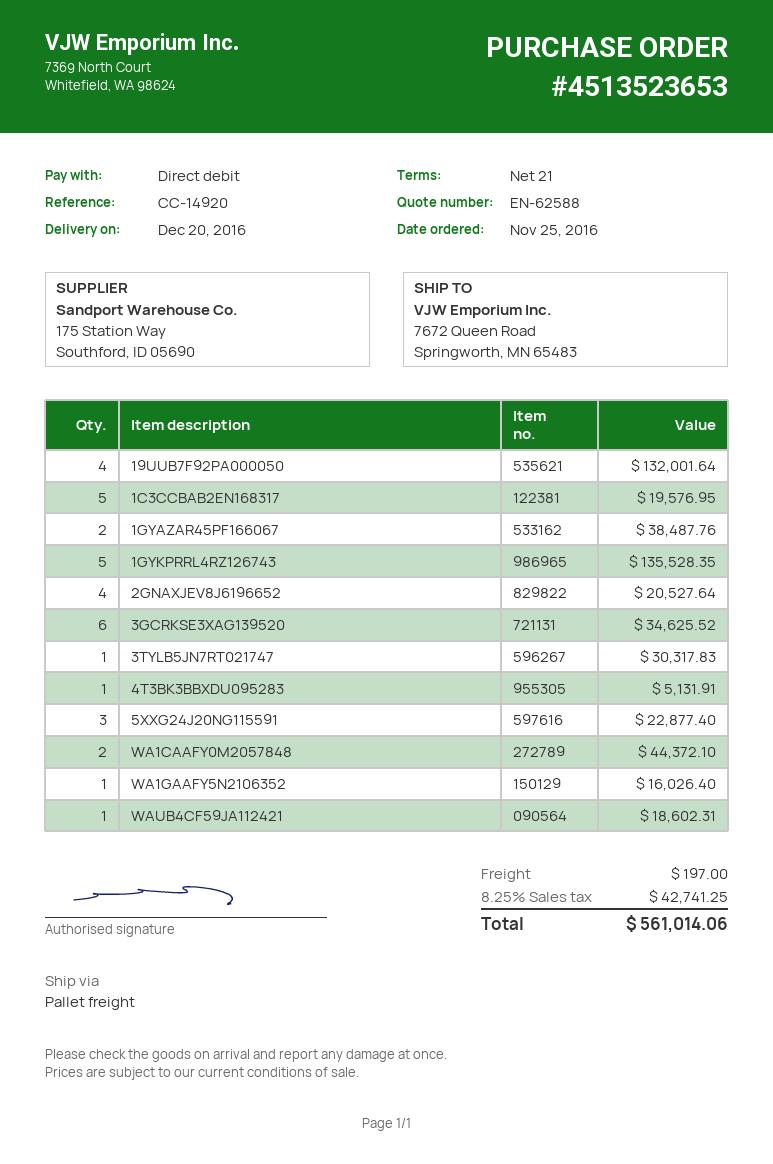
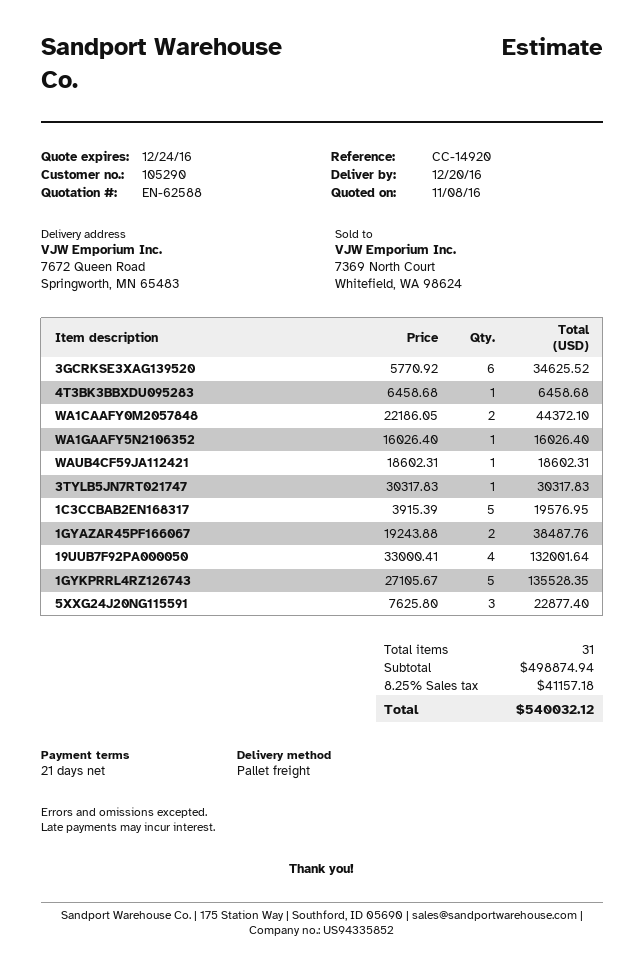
2GNAXJEV8J6196652: 4 for 20527.64 -> none
4T3BK3BBXDU095283: 1 for 5131.91 -> 1 for 6458.68
shipping: 197.00 -> none
tax: 8.25% = 42741.25 -> 8.25% = 41157.18
total: 561014.06 -> 540032.12

